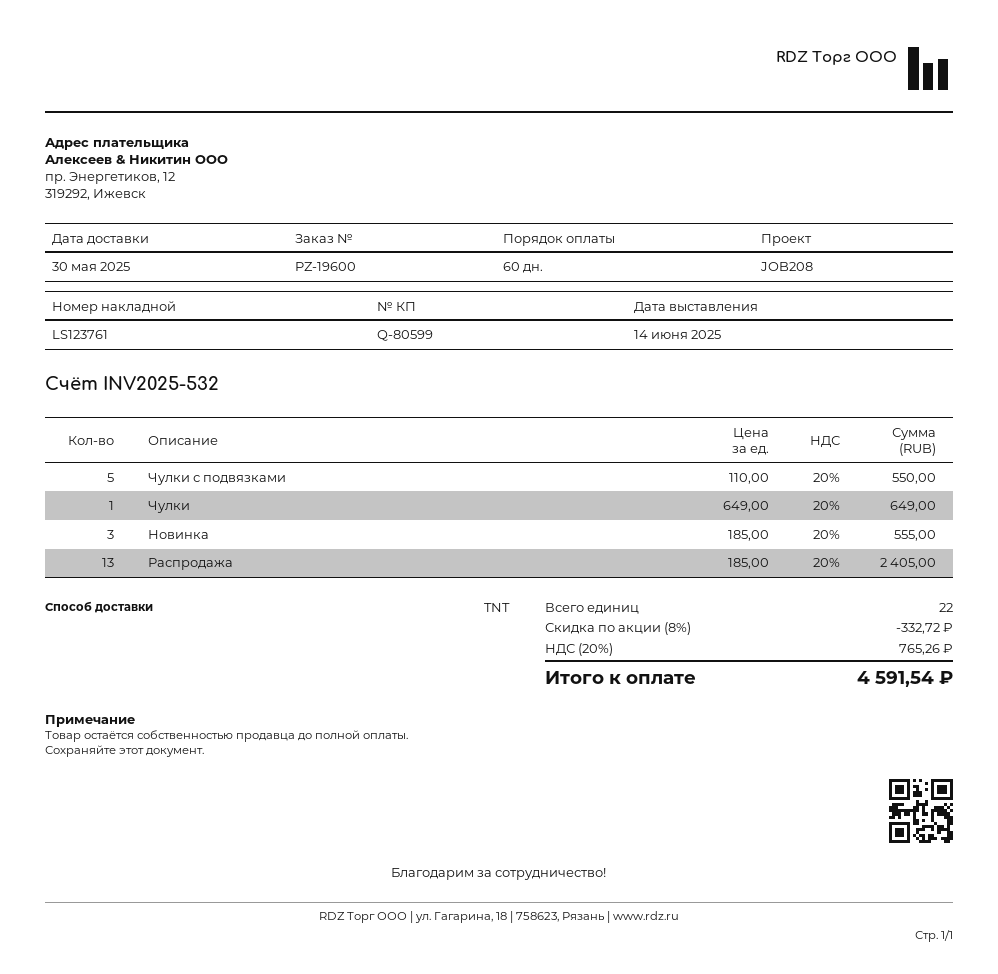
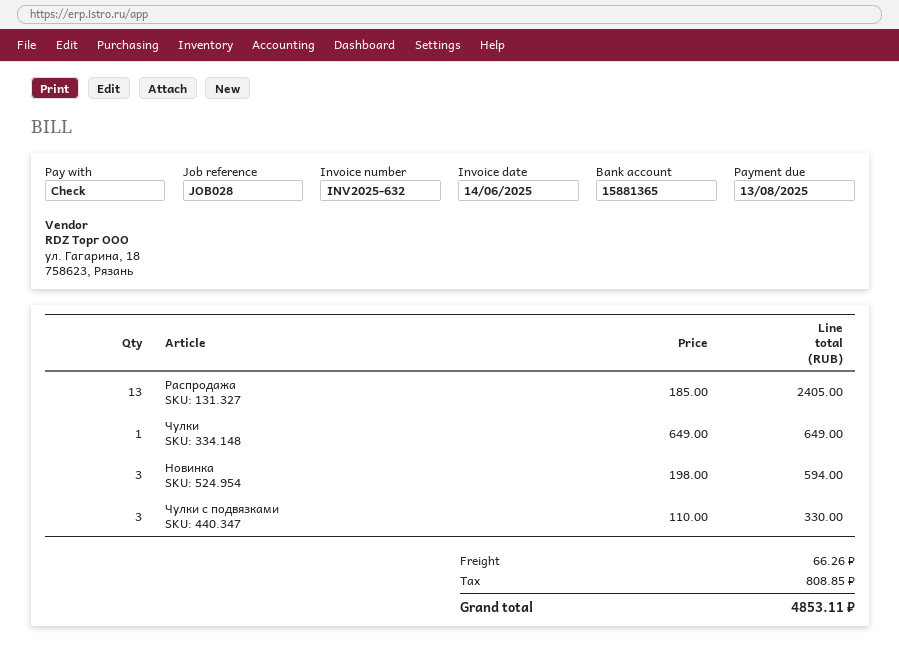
invoice number: INV2025-532 -> INV2025-632
reference: JOB208 -> JOB028
Чулки с подвязками: 5 x 110.00 = 550.00 -> 3 x 110.00 = 330.00
Новинка: 3 x 185.00 = 555.00 -> 3 x 198.00 = 594.00
discount: 8% = 332.72 -> none
shipping: none -> 66.26
tax: 765.26 -> 808.85
total: 4591.54 -> 4853.11

